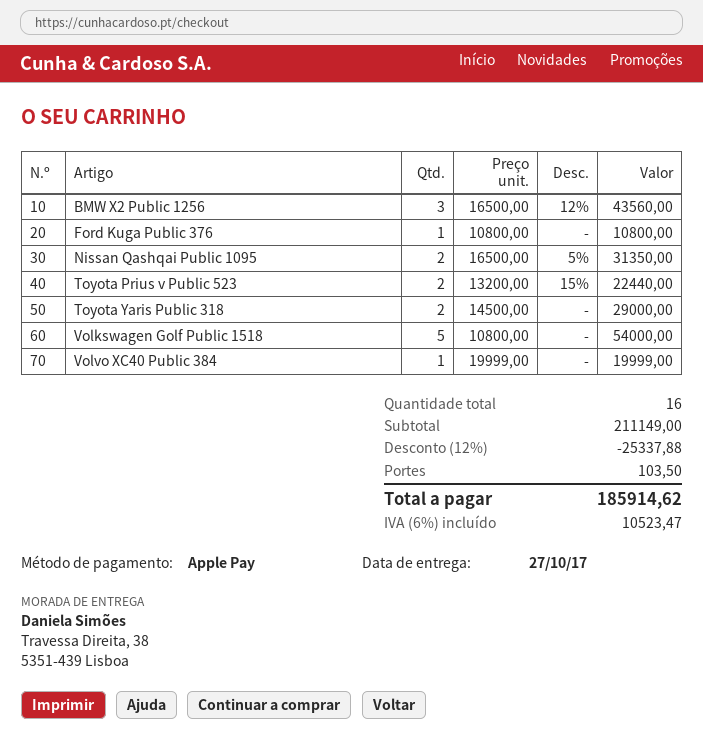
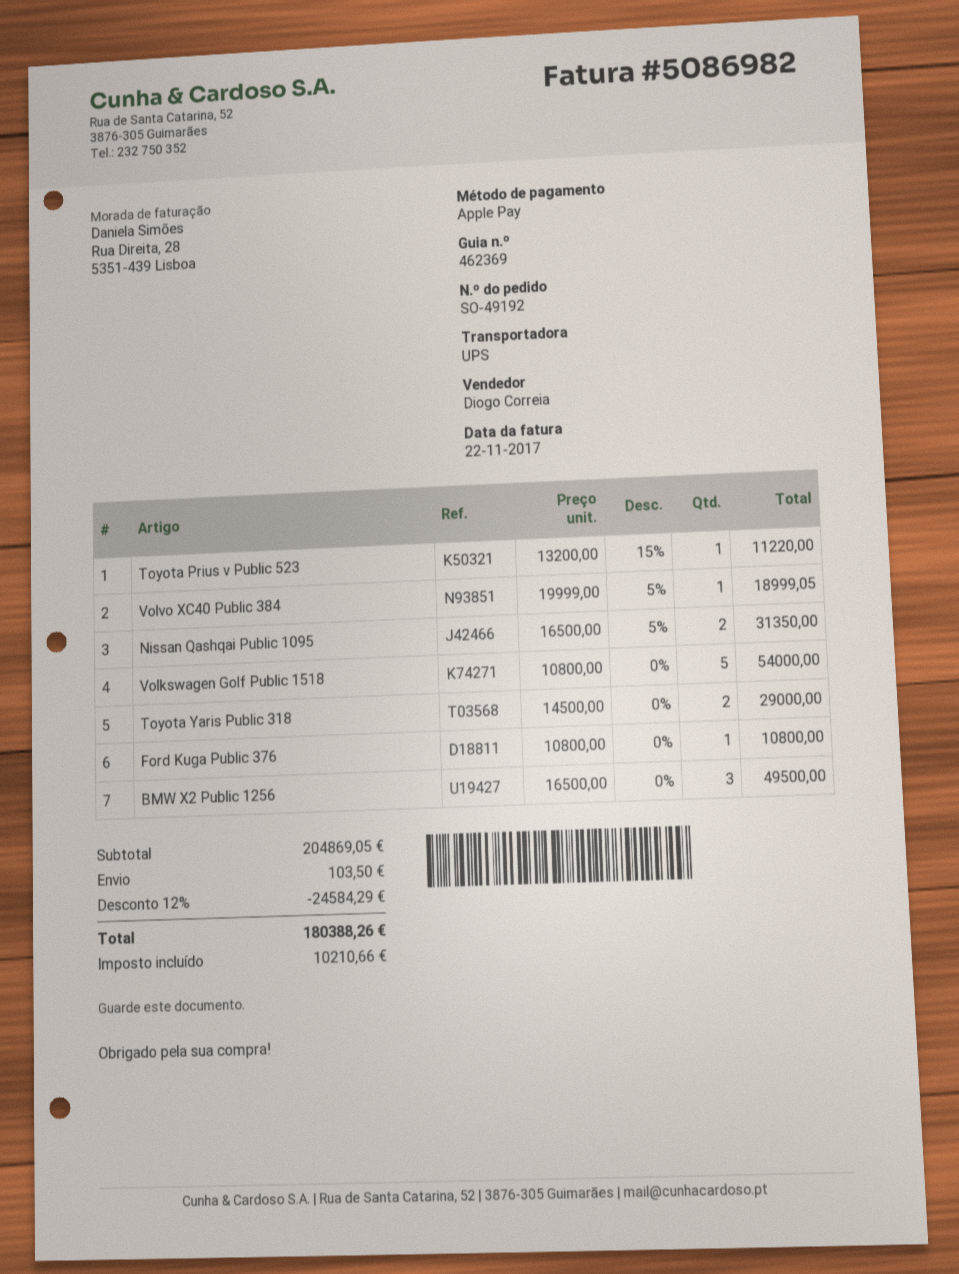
BMW X2 Public 1256: 3 x 16500.00 - 12% = 43560.00 -> 3 x 16500.00 = 49500.00
Toyota Prius v Public 523: 2 x 13200.00 - 15% = 22440.00 -> 1 x 13200.00 - 15% = 11220.00
Volvo XC40 Public 384: 1 x 19999.00 = 19999.00 -> 1 x 19999.00 - 5% = 18999.05
subtotal: 211149.00 -> 204869.05
discount: 12% = 25337.88 -> 12% = 24584.29
tax: 10523.47 -> 10210.66
total: 185914.62 -> 180388.26

